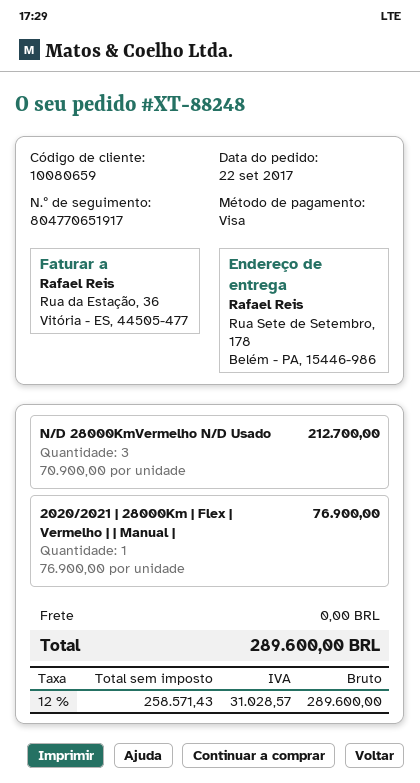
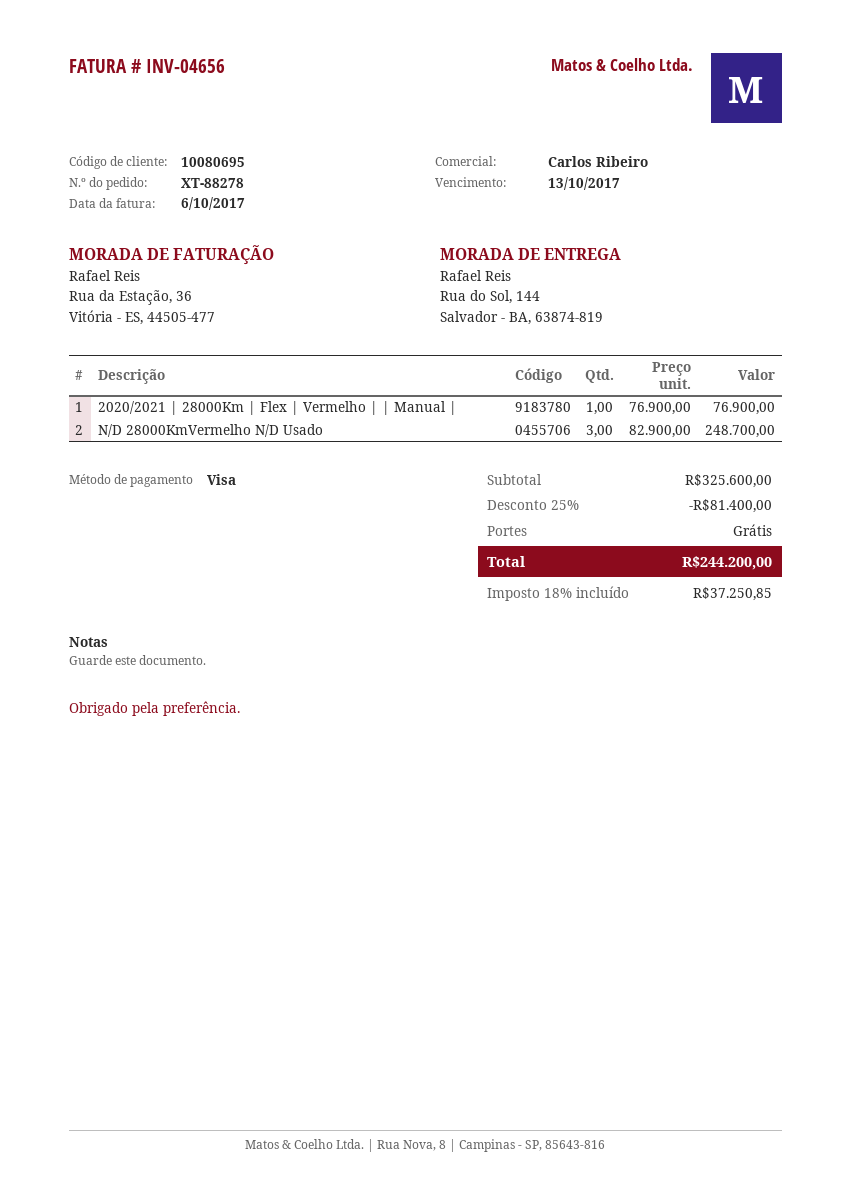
order number: XT-88248 -> XT-88278
customer number: 10080659 -> 10080695
ship to: Rua Sete de Setembro, 178, Belém - PA, 15446-986 -> Rua do Sol, 144, Salvador - BA, 63874-819
N/D 28000KmVermelho N/D Usado: 3 x 70900.00 = 212700.00 -> 3 x 82900.00 = 248700.00
discount: none -> 25% = 81400.00
tax: 12% = 31028.57 -> 18% = 37250.85
total: 289600.00 -> 244200.00

